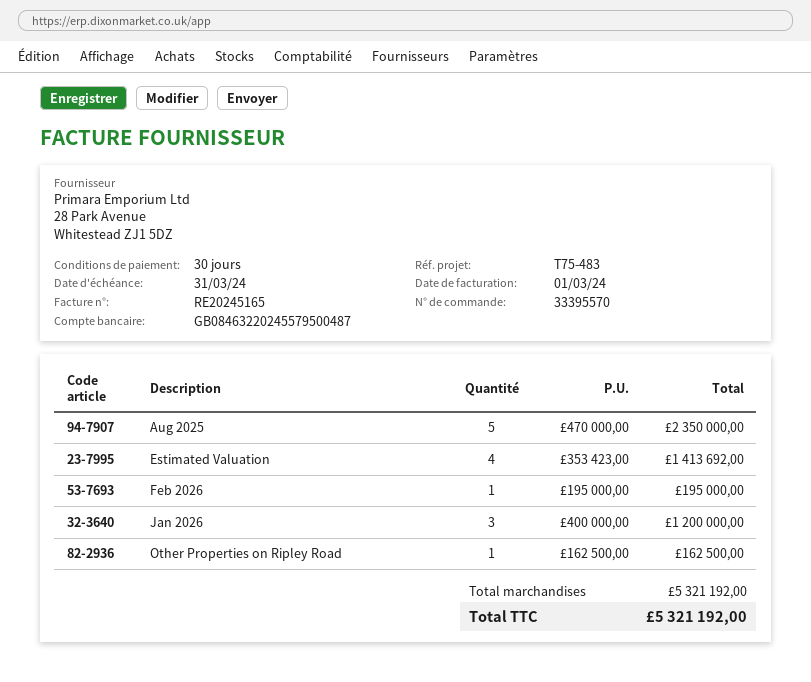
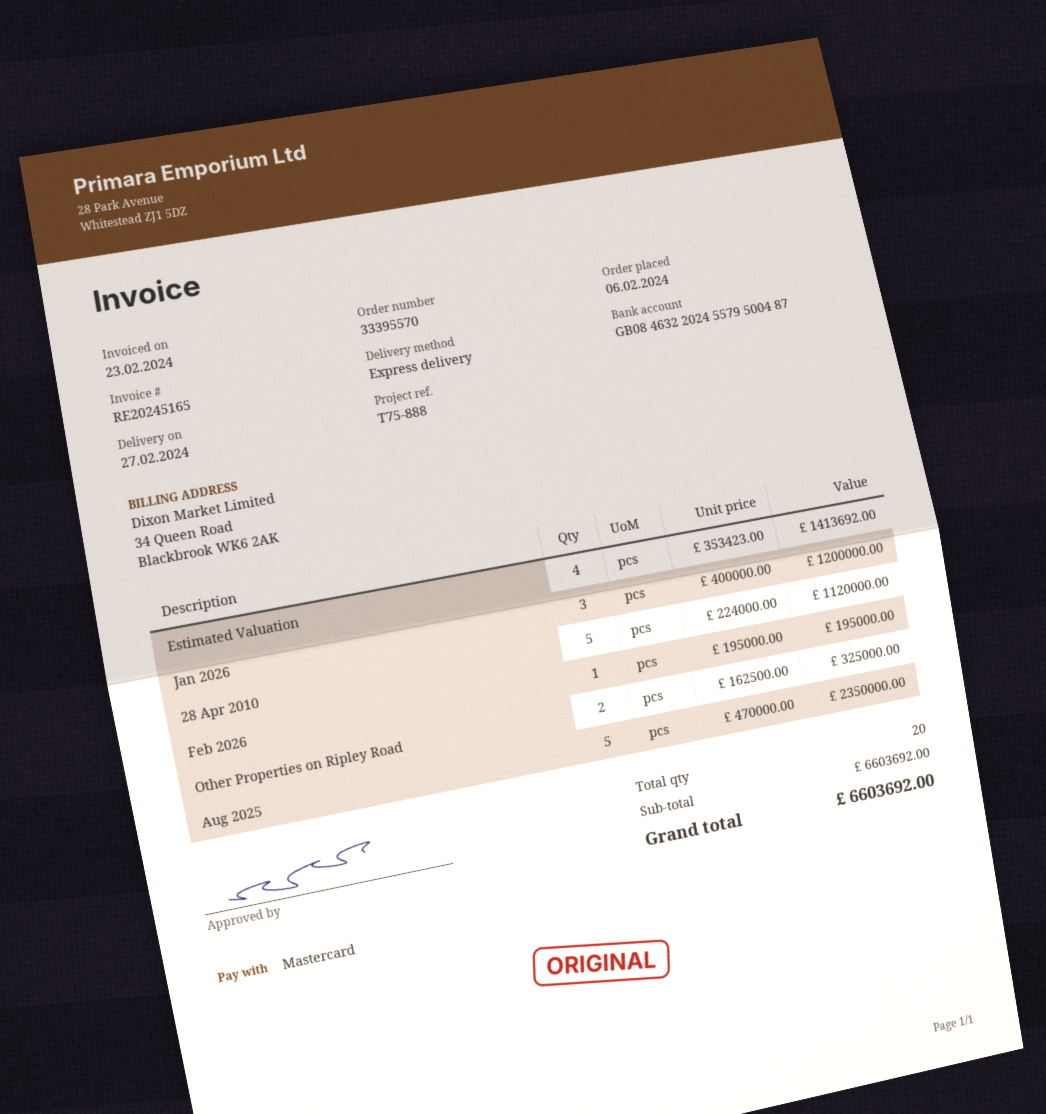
invoice date: 2024-03-01 -> 2024-02-23
reference: T75-483 -> T75-888
Other Properties on Ripley Road: 1 x 162500.00 = 162500.00 -> 2 x 162500.00 = 325000.00
28 Apr 2010: none -> 5 x 224000.00 = 1120000.00
subtotal: 5321192.00 -> 6603692.00
total: 5321192.00 -> 6603692.00

